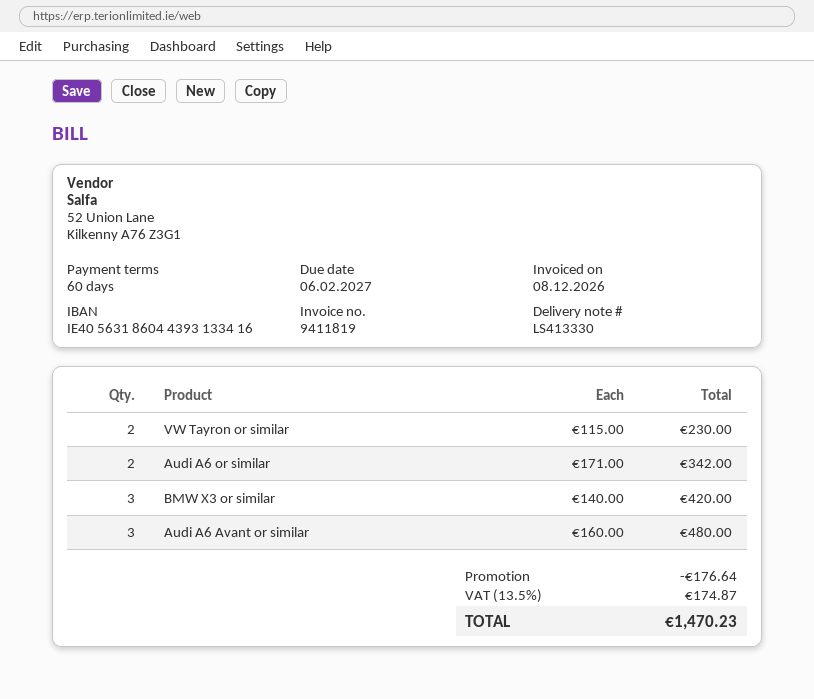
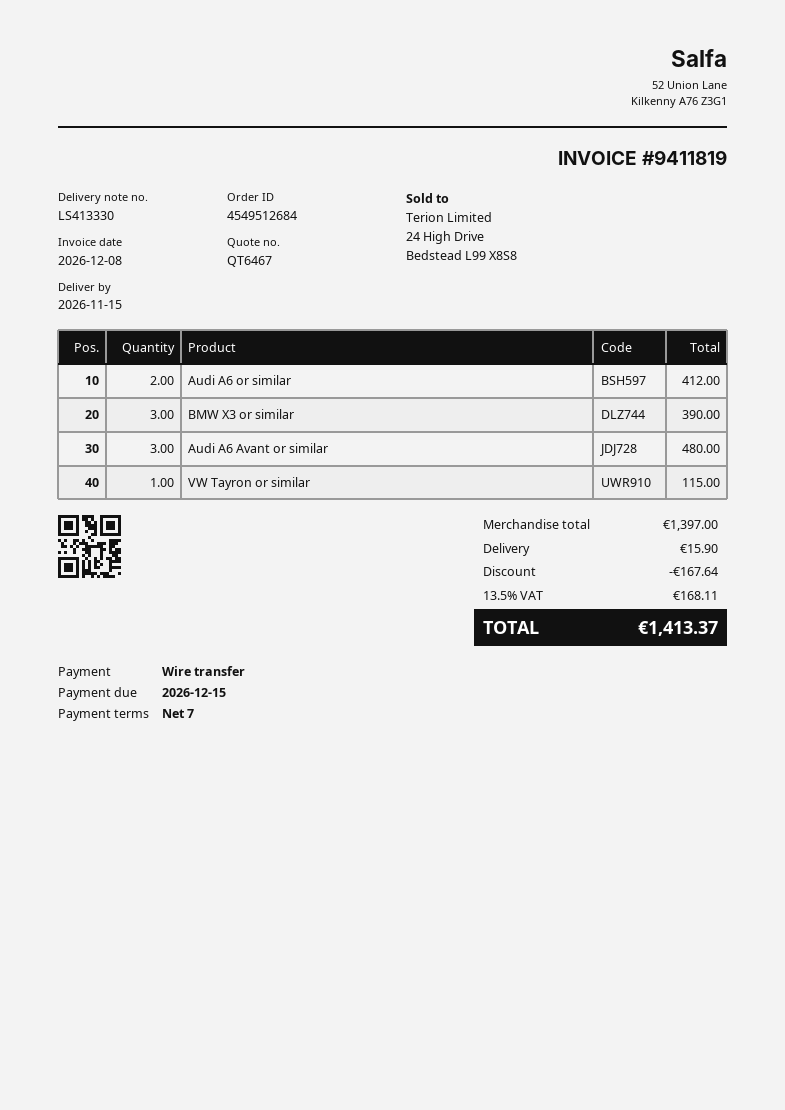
payment terms: 60 days -> 7 days
due date: 2027-02-06 -> 2026-12-15
VW Tayron or similar: 2 for 230.00 -> 1 for 115.00
Audi A6 or similar: 2 for 342.00 -> 2 for 412.00
BMW X3 or similar: 3 for 420.00 -> 3 for 390.00
discount: 176.64 -> 167.64
shipping: none -> 15.90
tax: 13.5% = 174.87 -> 13.5% = 168.11
total: 1470.23 -> 1413.37

